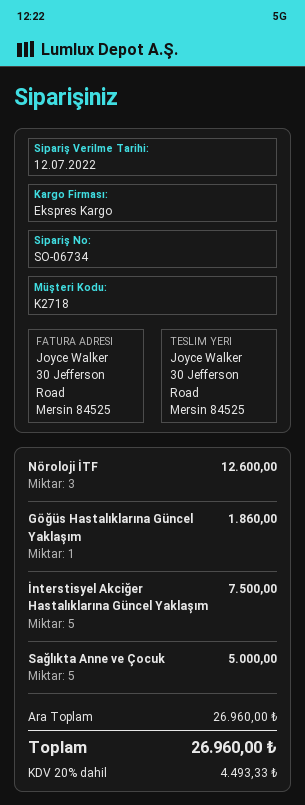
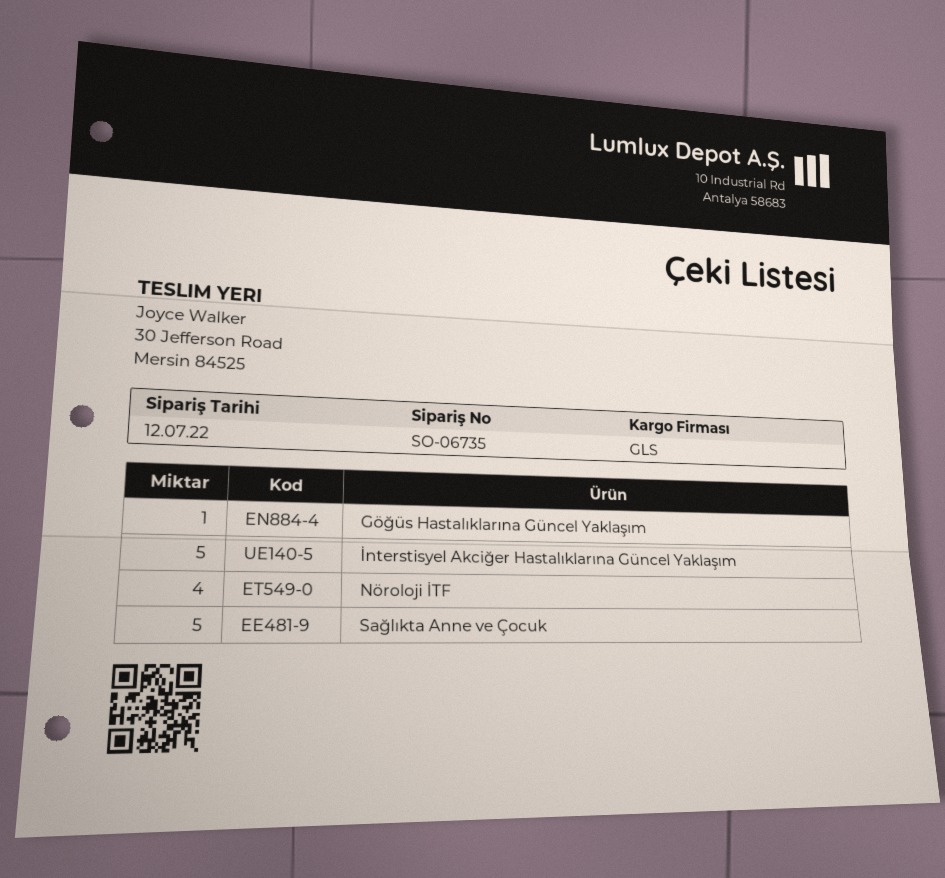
order number: SO-06734 -> SO-06735
shipping method: express -> GLS
Nöroloji İTF: 3 -> 4

